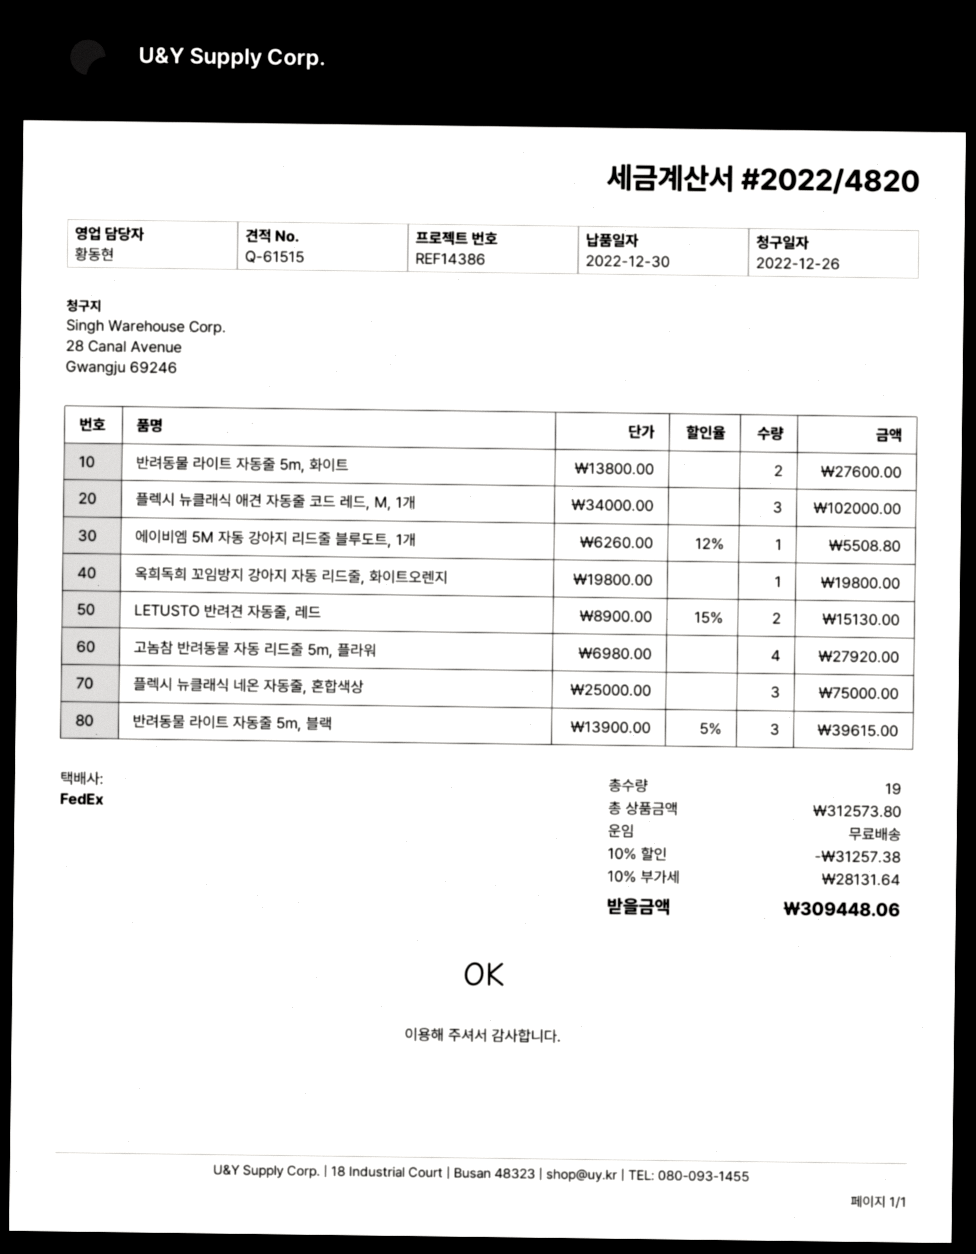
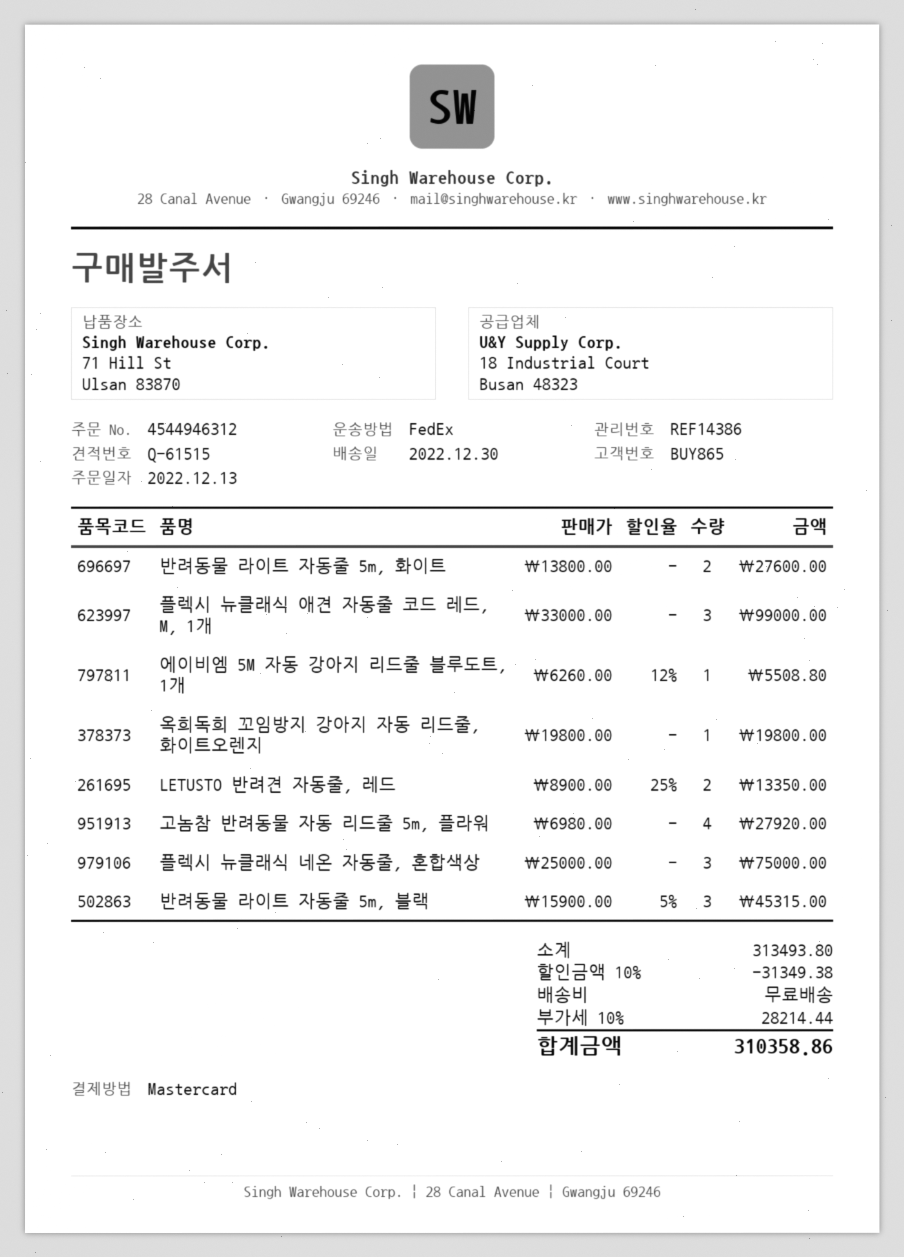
플렉시 뉴클래식 애견 자동줄 코드 레드, M, 1개: 3 x 34000.00 = 102000.00 -> 3 x 33000.00 = 99000.00
LETUSTO 반려견 자동줄, 레드: 2 x 8900.00 - 15% = 15130.00 -> 2 x 8900.00 - 25% = 13350.00
반려동물 라이트 자동줄 5m, 블랙: 3 x 13900.00 - 5% = 39615.00 -> 3 x 15900.00 - 5% = 45315.00
subtotal: 312573.80 -> 313493.80
discount: 10% = 31257.38 -> 10% = 31349.38
tax: 10% = 28131.64 -> 10% = 28214.44
total: 309448.06 -> 310358.86

